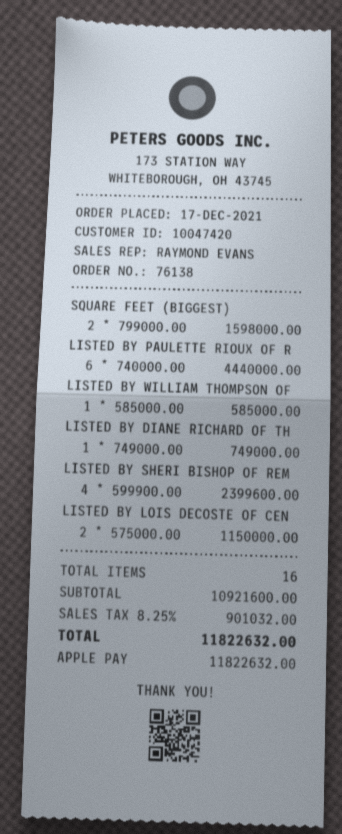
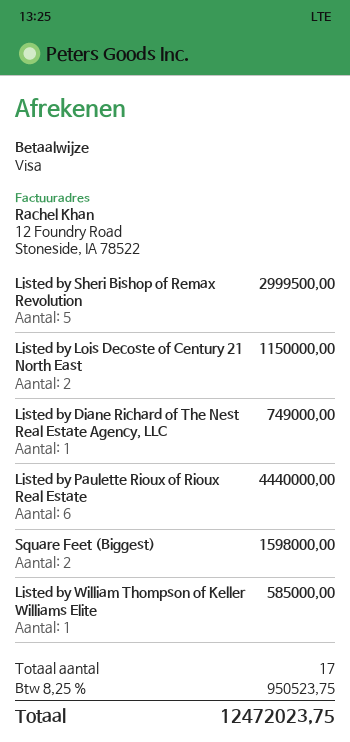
payment method: Apple Pay -> Visa
LISTED BY SHERI BISHOP OF REM: 4 for 2399600.00 -> 5 for 2999500.00
total quantity: 16 -> 17
tax: 8.25% = 901032.00 -> 8.25% = 950523.75
total: 11822632.00 -> 12472023.75

